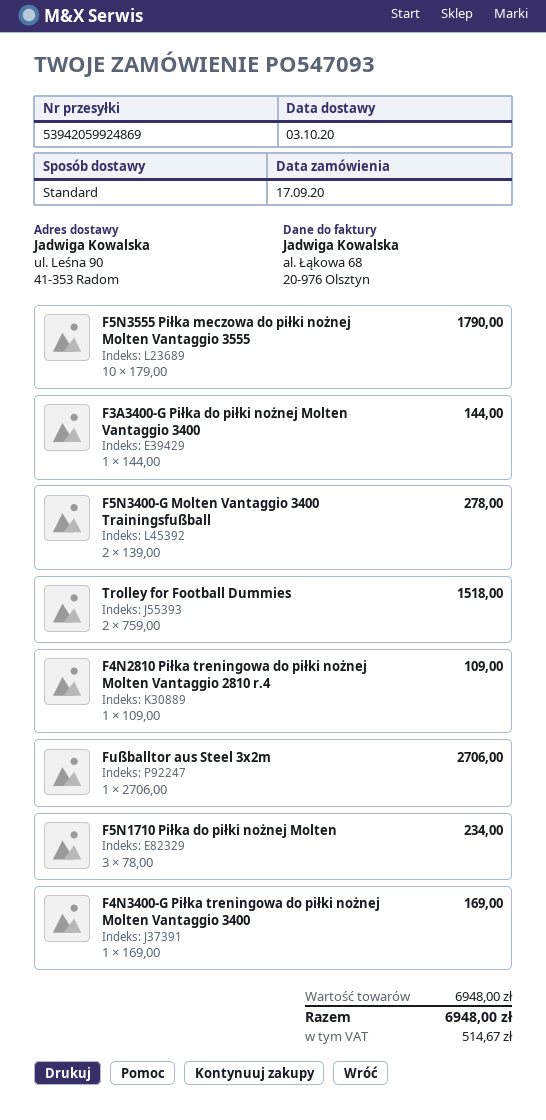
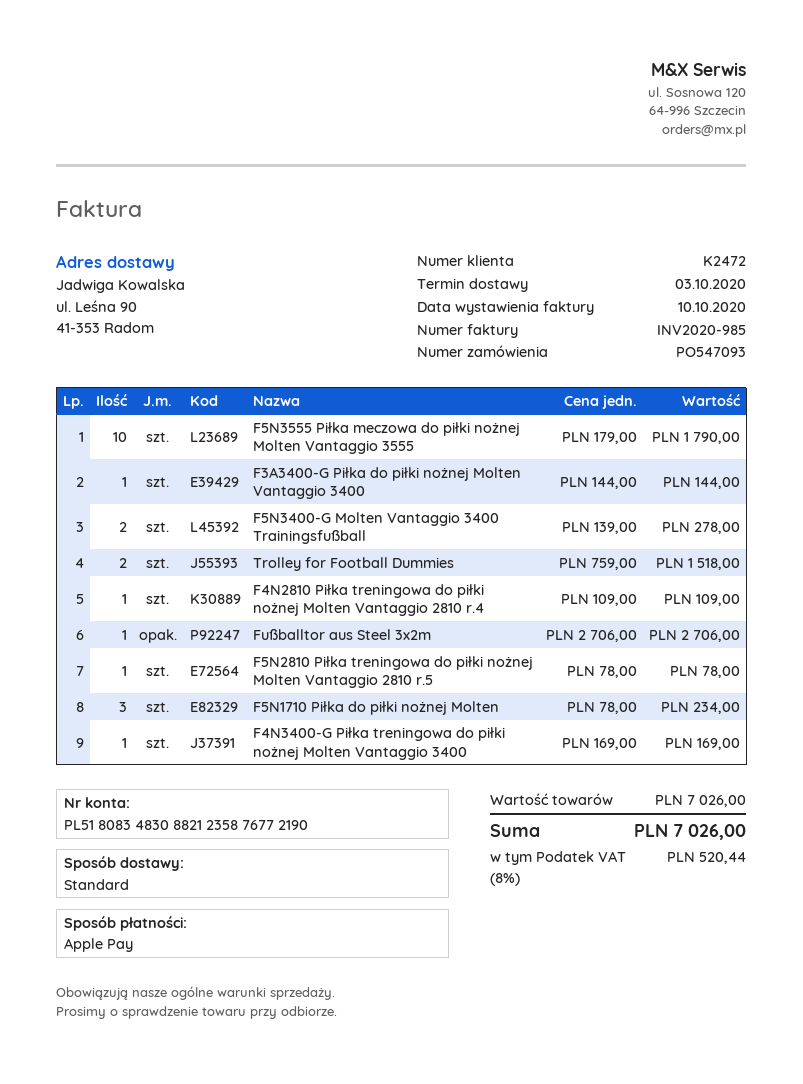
F5N2810 Piłka treningowa do piłki nożnej Molten Vantaggio 2810 r.5: none -> 1 x 78.00 = 78.00
subtotal: 6948.00 -> 7026.00
tax: 514.67 -> 520.44
total: 6948.00 -> 7026.00

